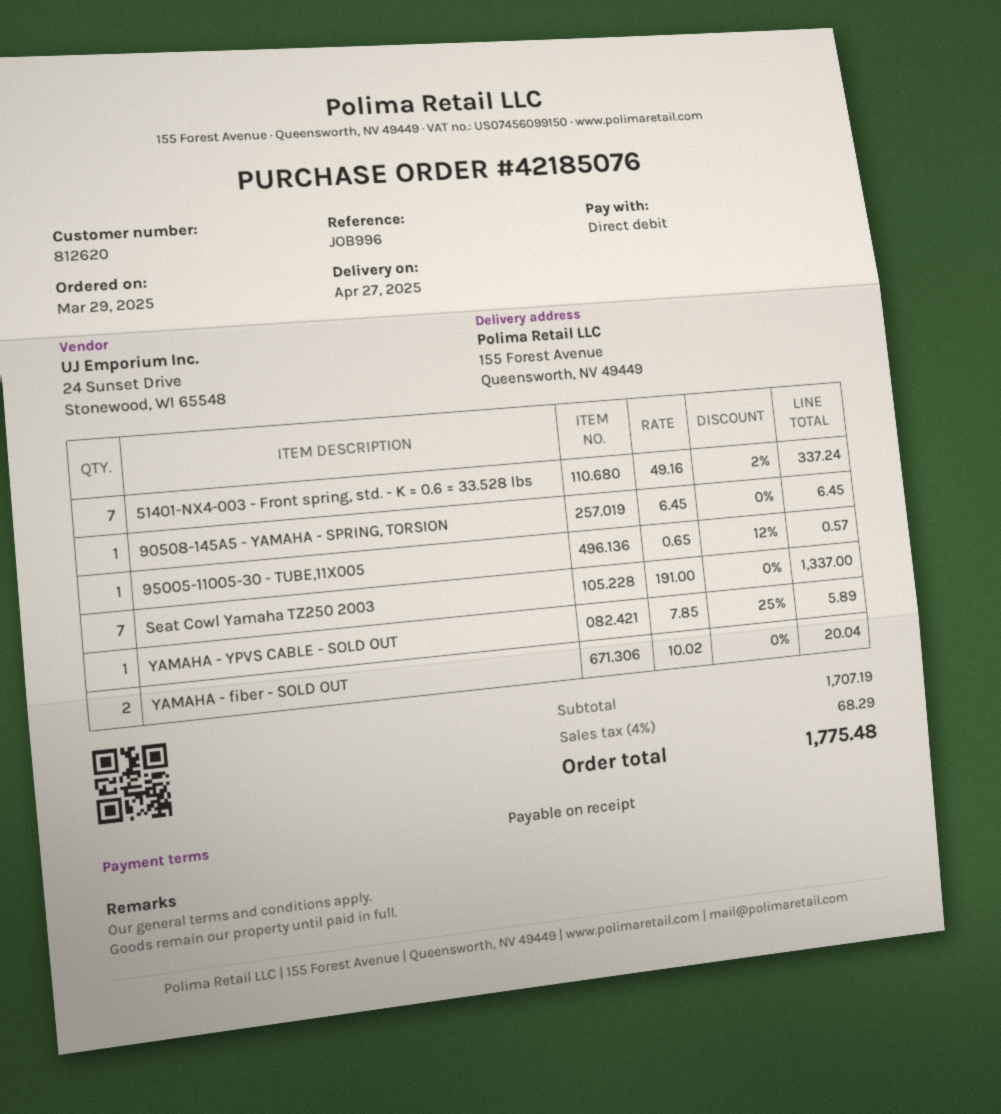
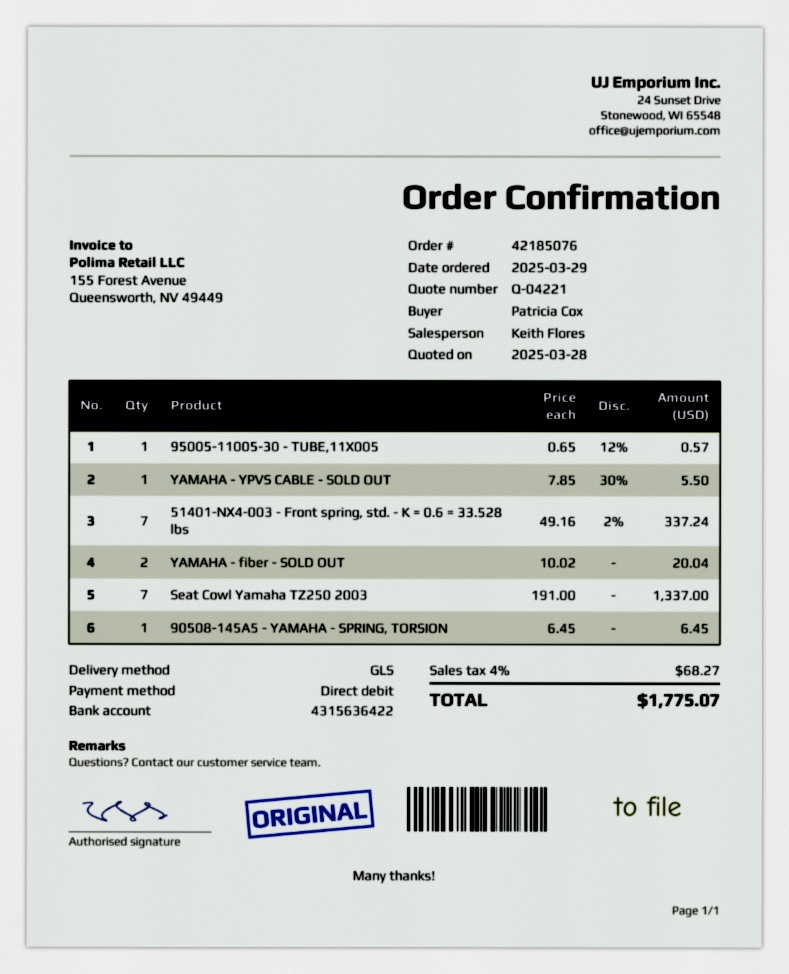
YAMAHA - YPVS CABLE - SOLD OUT: 1 x 7.85 - 25% = 5.89 -> 1 x 7.85 - 30% = 5.50
tax: 4% = 68.29 -> 4% = 68.27
total: 1775.48 -> 1775.07

